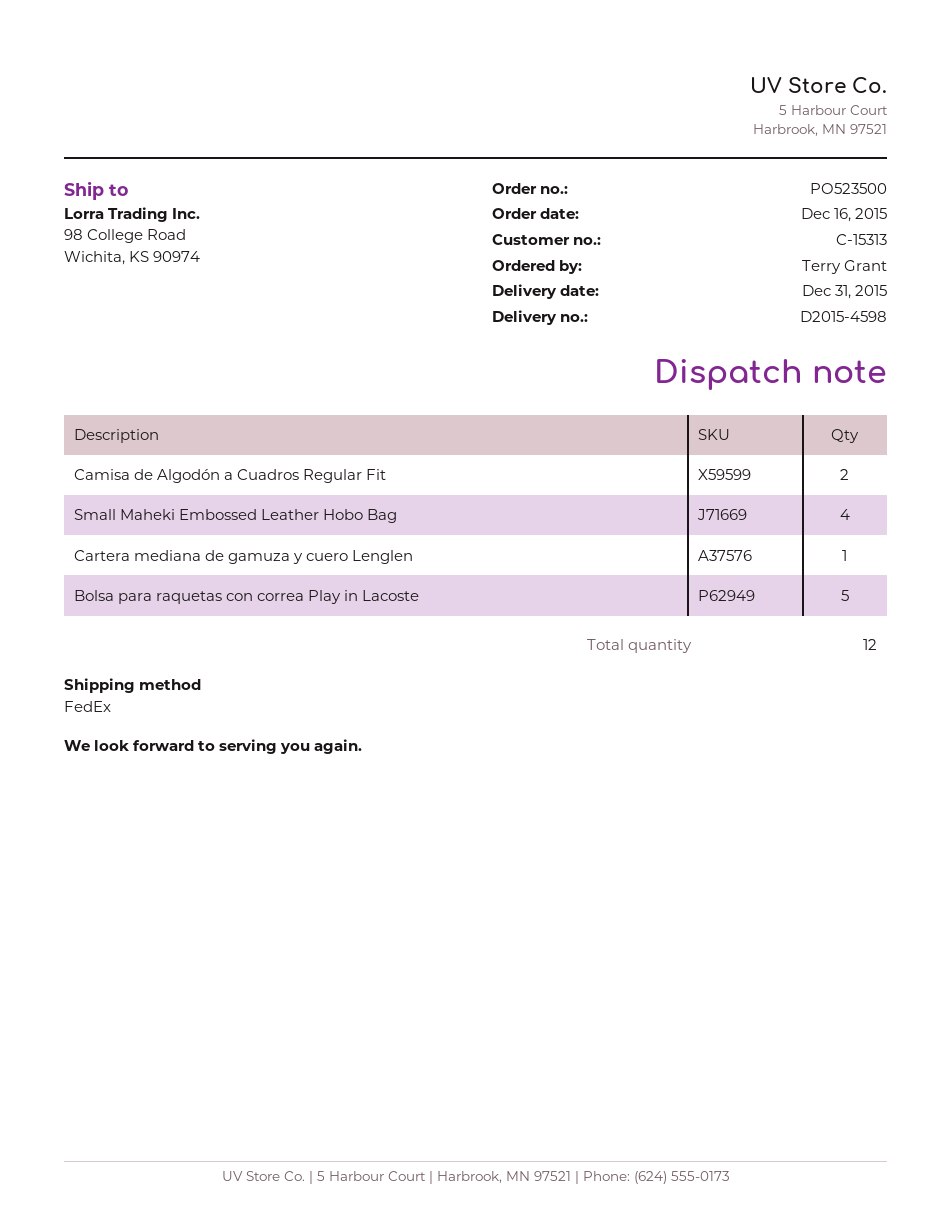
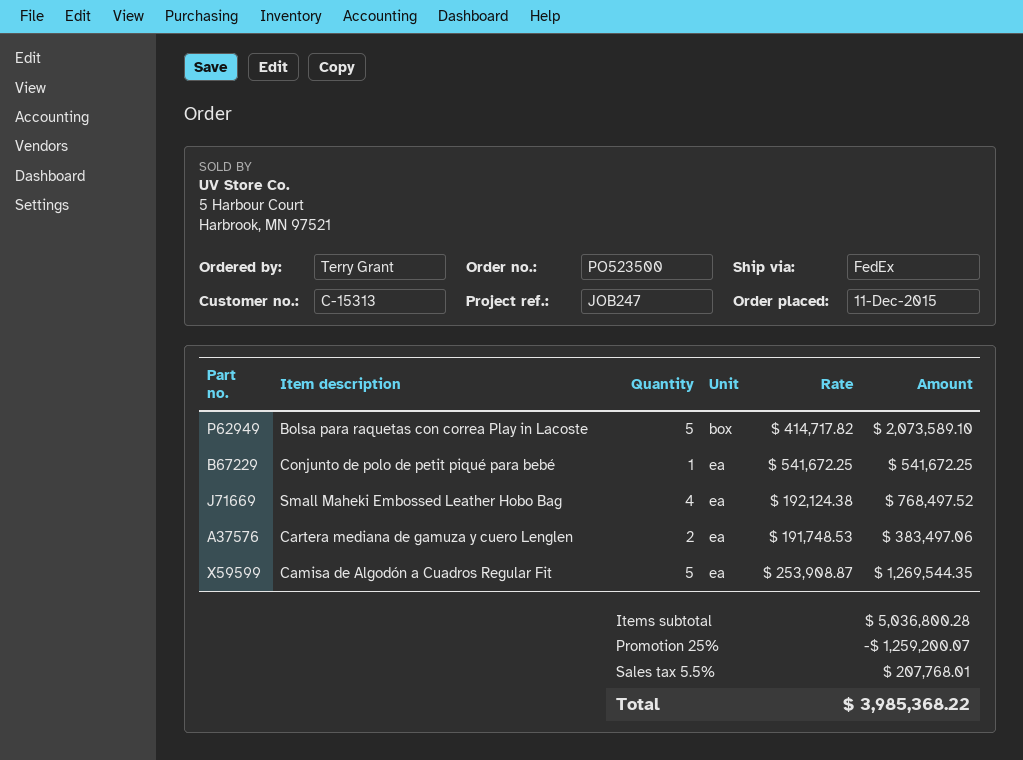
order date: 2015-12-16 -> 2015-12-11
Camisa de Algodón a Cuadros Regular Fit: 2 -> 5
Cartera mediana de gamuza y cuero Lenglen: 1 -> 2
Conjunto de polo de petit piqué para bebé: none -> 1

